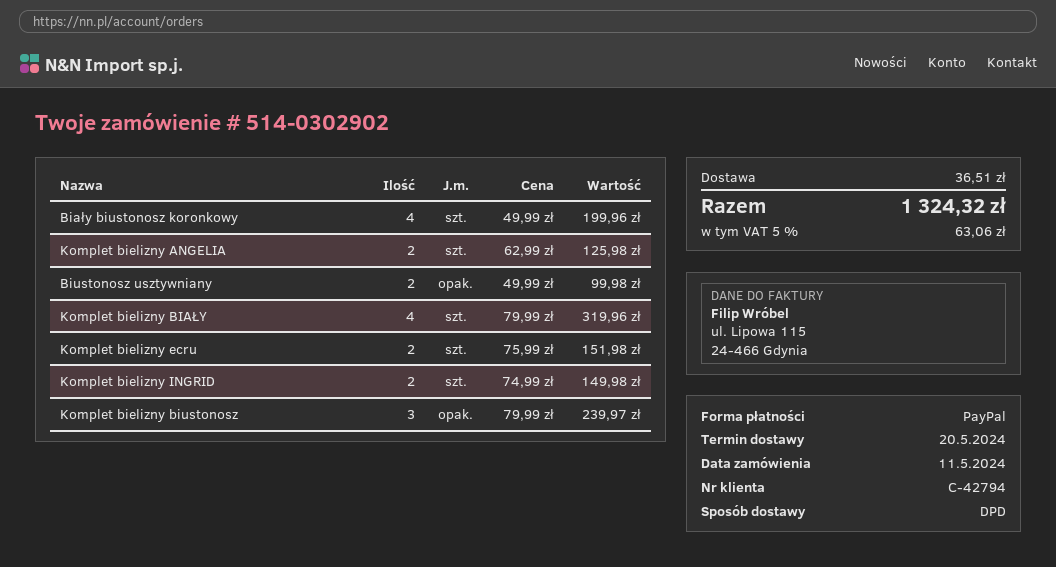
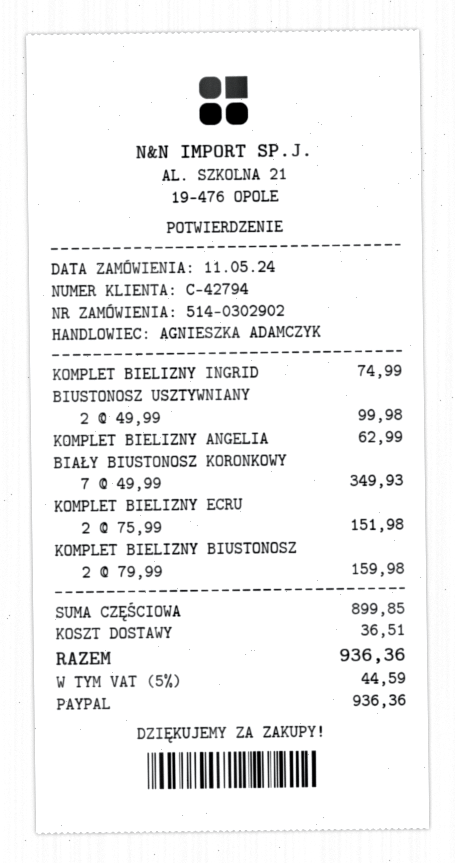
Biały biustonosz koronkowy: 4 x 49.99 = 199.96 -> 7 x 49.99 = 349.93
Komplet bielizny ANGELIA: 2 x 62.99 = 125.98 -> 1 x 62.99 = 62.99
Komplet bielizny BIAŁY: 4 x 79.99 = 319.96 -> none
Komplet bielizny INGRID: 2 x 74.99 = 149.98 -> 1 x 74.99 = 74.99
Komplet bielizny biustonosz: 3 x 79.99 = 239.97 -> 2 x 79.99 = 159.98
tax: 5% = 63.06 -> 5% = 44.59
total: 1324.32 -> 936.36

